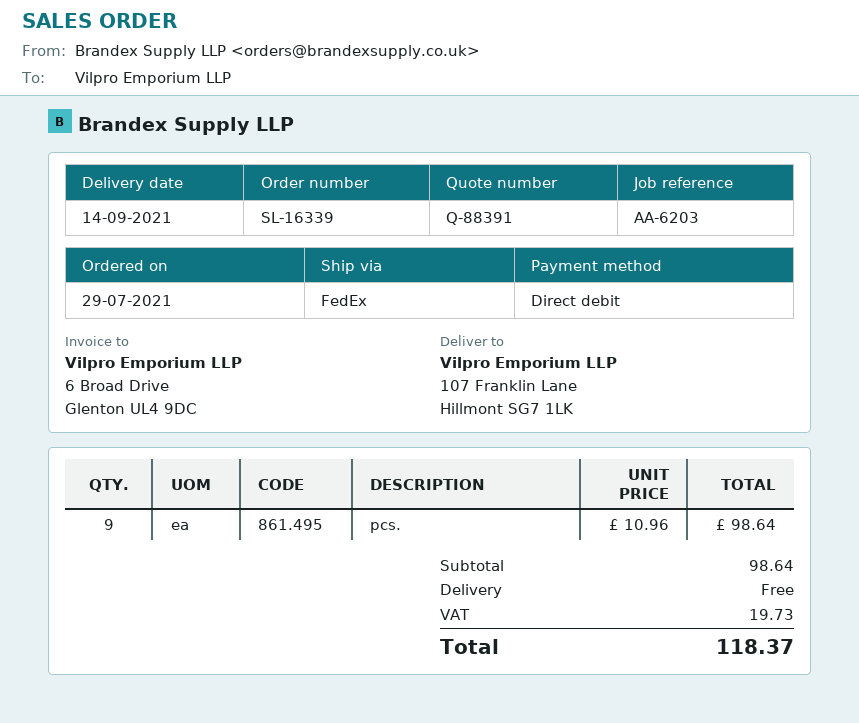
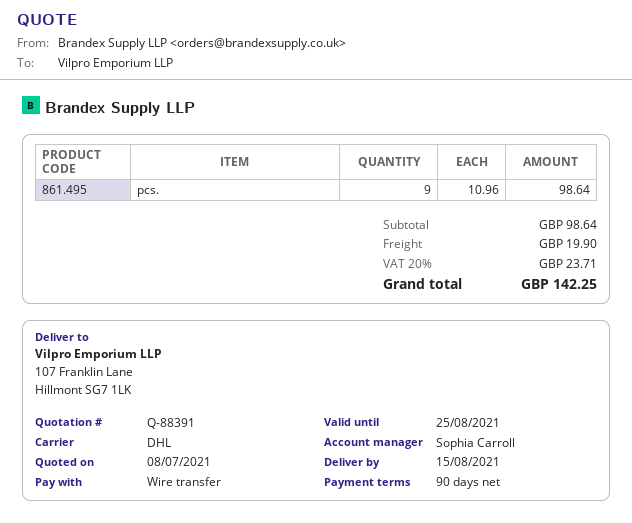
delivery date: 2021-09-14 -> 2021-08-15
payment method: direct debit -> bank transfer
shipping method: FedEx -> DHL
shipping: 0.00 -> 19.90
tax: 19.73 -> 23.71
total: 118.37 -> 142.25

